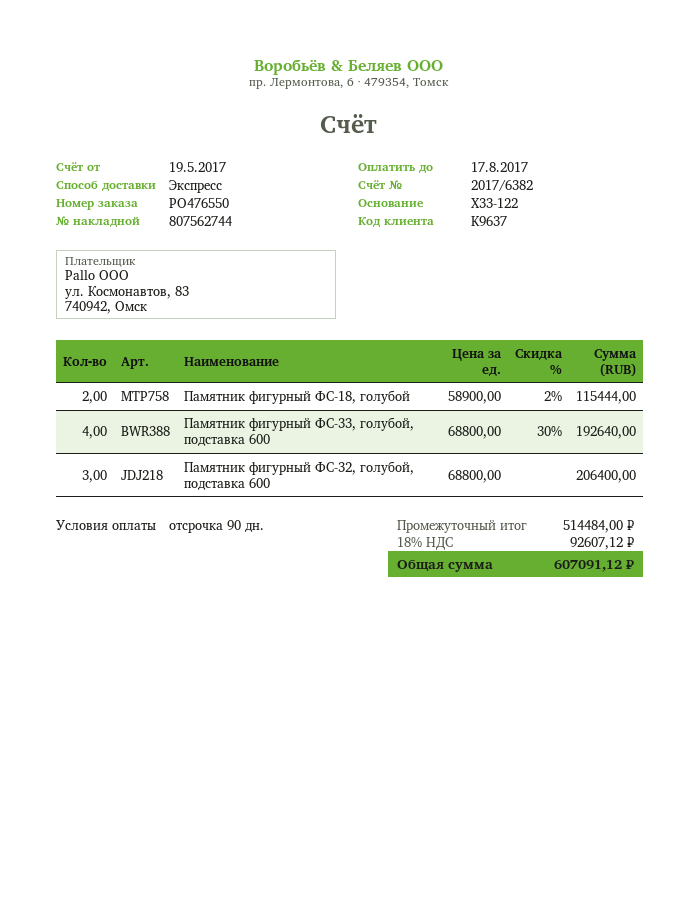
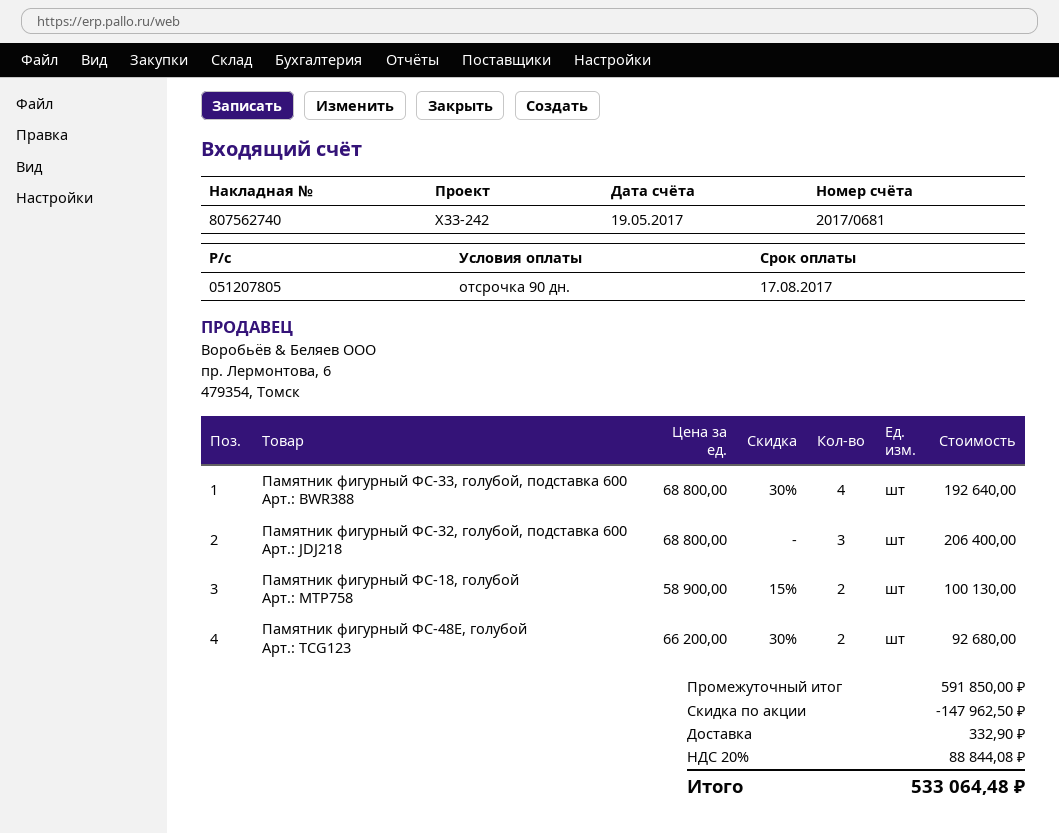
delivery note number: 807562744 -> 807562740
invoice number: 2017/6382 -> 2017/0681
reference: X33-122 -> X33-242
Памятник фигурный ФС-18, голубой: 2 x 58900.00 - 2% = 115444.00 -> 2 x 58900.00 - 15% = 100130.00
Памятник фигурный ФС-48Е, голубой: none -> 2 x 66200.00 - 30% = 92680.00
subtotal: 514484.00 -> 591850.00
discount: none -> 147962.50
shipping: none -> 332.90
tax: 18% = 92607.12 -> 20% = 88844.08
total: 607091.12 -> 533064.48

